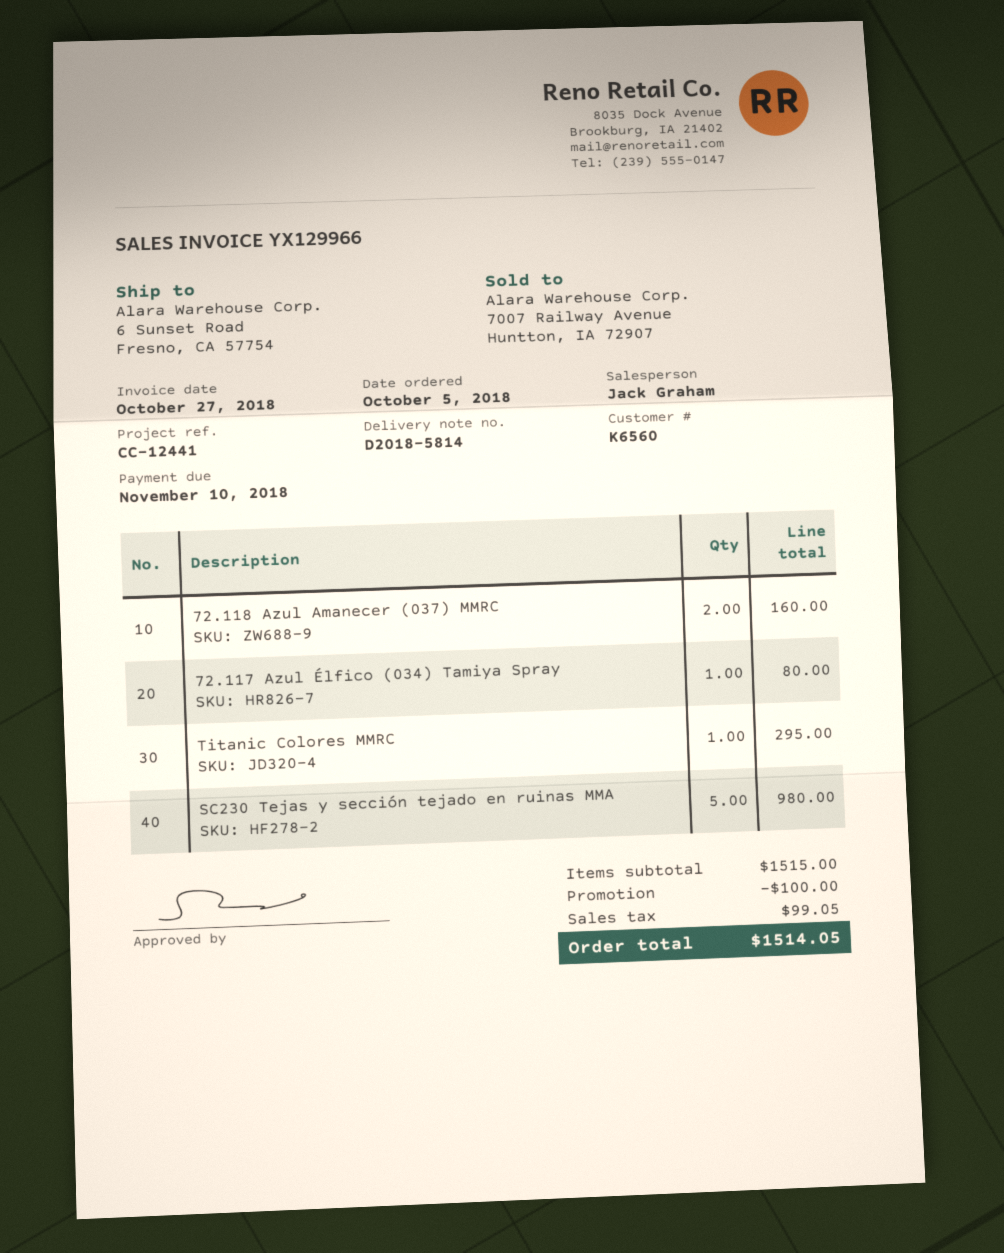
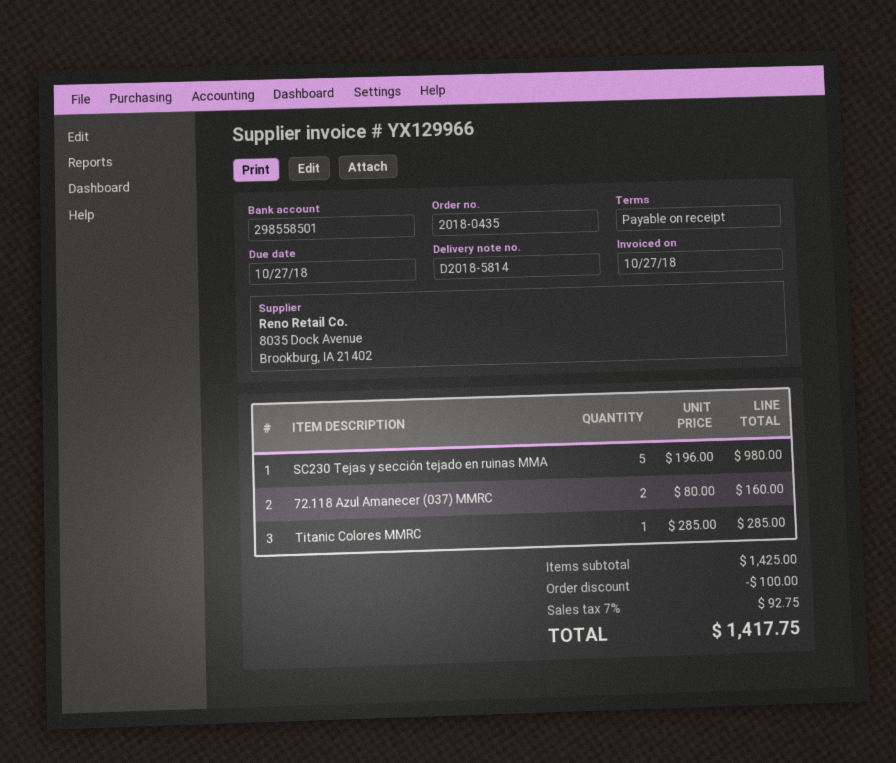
due date: 2018-11-10 -> 2018-10-27
72.117 Azul Élfico (034) Tamiya Spray: 1 for 80.00 -> none
Titanic Colores MMRC: 1 for 295.00 -> 1 for 285.00
subtotal: 1515.00 -> 1425.00
tax: 99.05 -> 92.75
total: 1514.05 -> 1417.75

